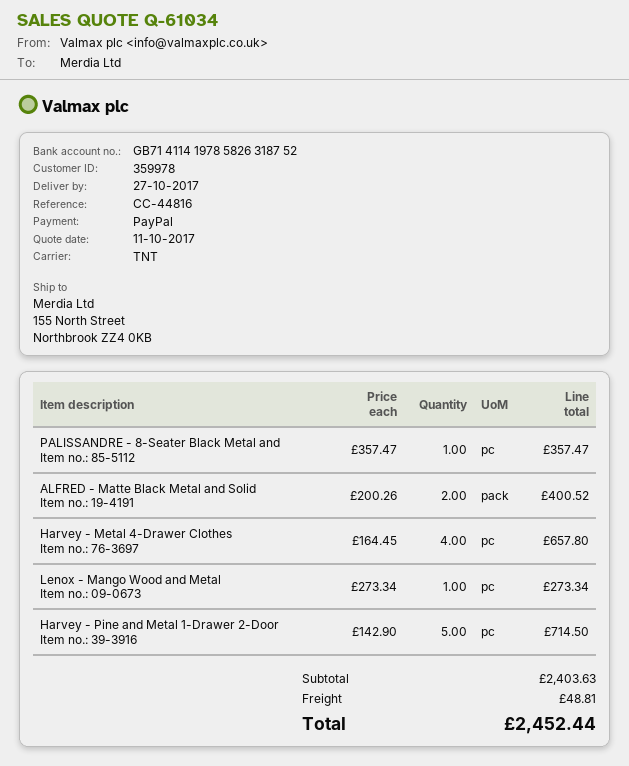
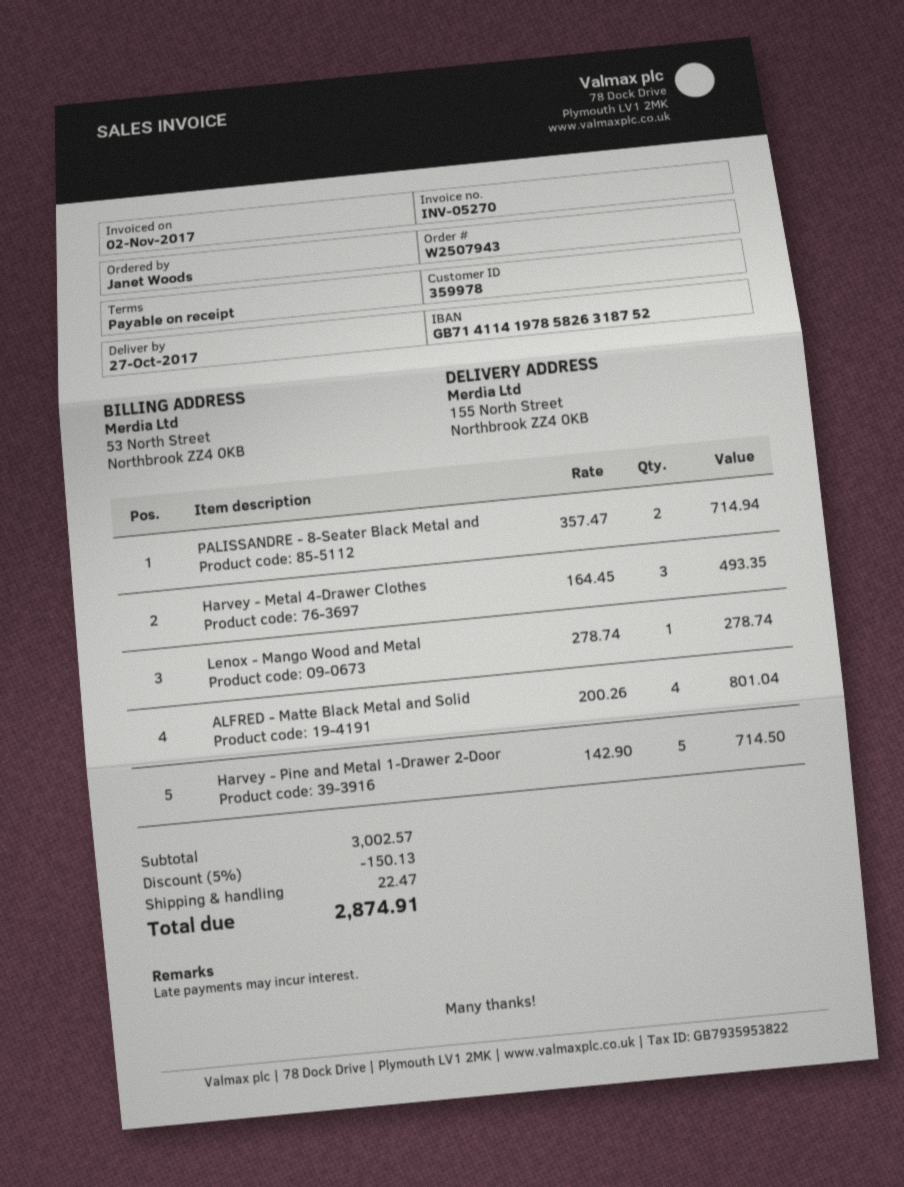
PALISSANDRE - 8-Seater Black Metal and: 1 x 357.47 = 357.47 -> 2 x 357.47 = 714.94
ALFRED - Matte Black Metal and Solid: 2 x 200.26 = 400.52 -> 4 x 200.26 = 801.04
Harvey - Metal 4-Drawer Clothes: 4 x 164.45 = 657.80 -> 3 x 164.45 = 493.35
Lenox - Mango Wood and Metal: 1 x 273.34 = 273.34 -> 1 x 278.74 = 278.74
subtotal: 2403.63 -> 3002.57
discount: none -> 5% = 150.13
shipping: 48.81 -> 22.47
total: 2452.44 -> 2874.91

